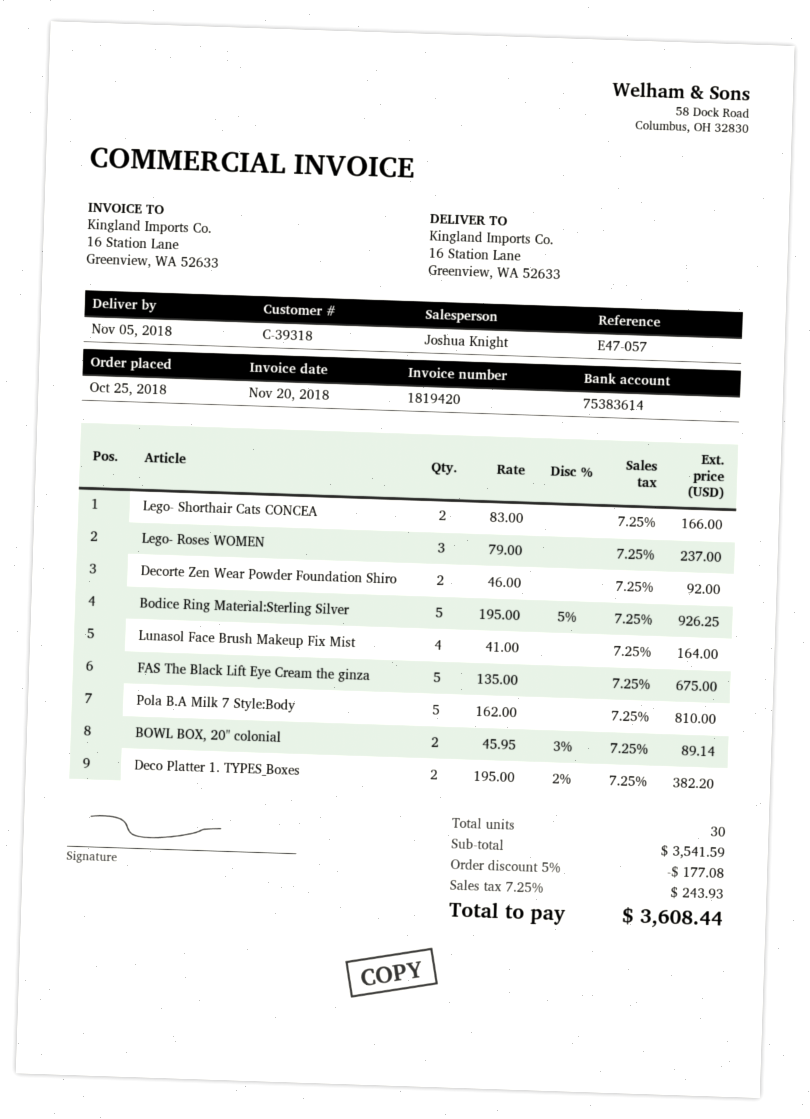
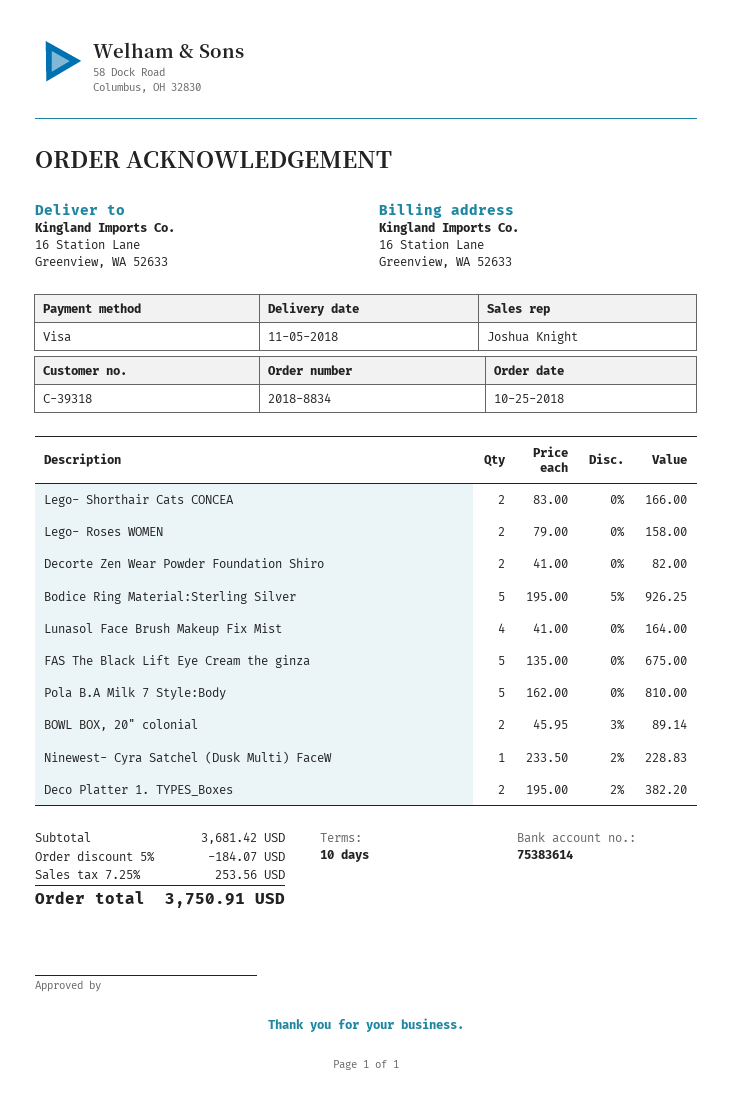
Lego- Roses WOMEN: 3 x 79.00 = 237.00 -> 2 x 79.00 = 158.00
Decorte Zen Wear Powder Foundation Shiro: 2 x 46.00 = 92.00 -> 2 x 41.00 = 82.00
Ninewest- Cyra Satchel (Dusk Multi) FaceW: none -> 1 x 233.50 - 2% = 228.83
subtotal: 3541.59 -> 3681.42
discount: 5% = 177.08 -> 5% = 184.07
tax: 7.25% = 243.93 -> 7.25% = 253.56
total: 3608.44 -> 3750.91

